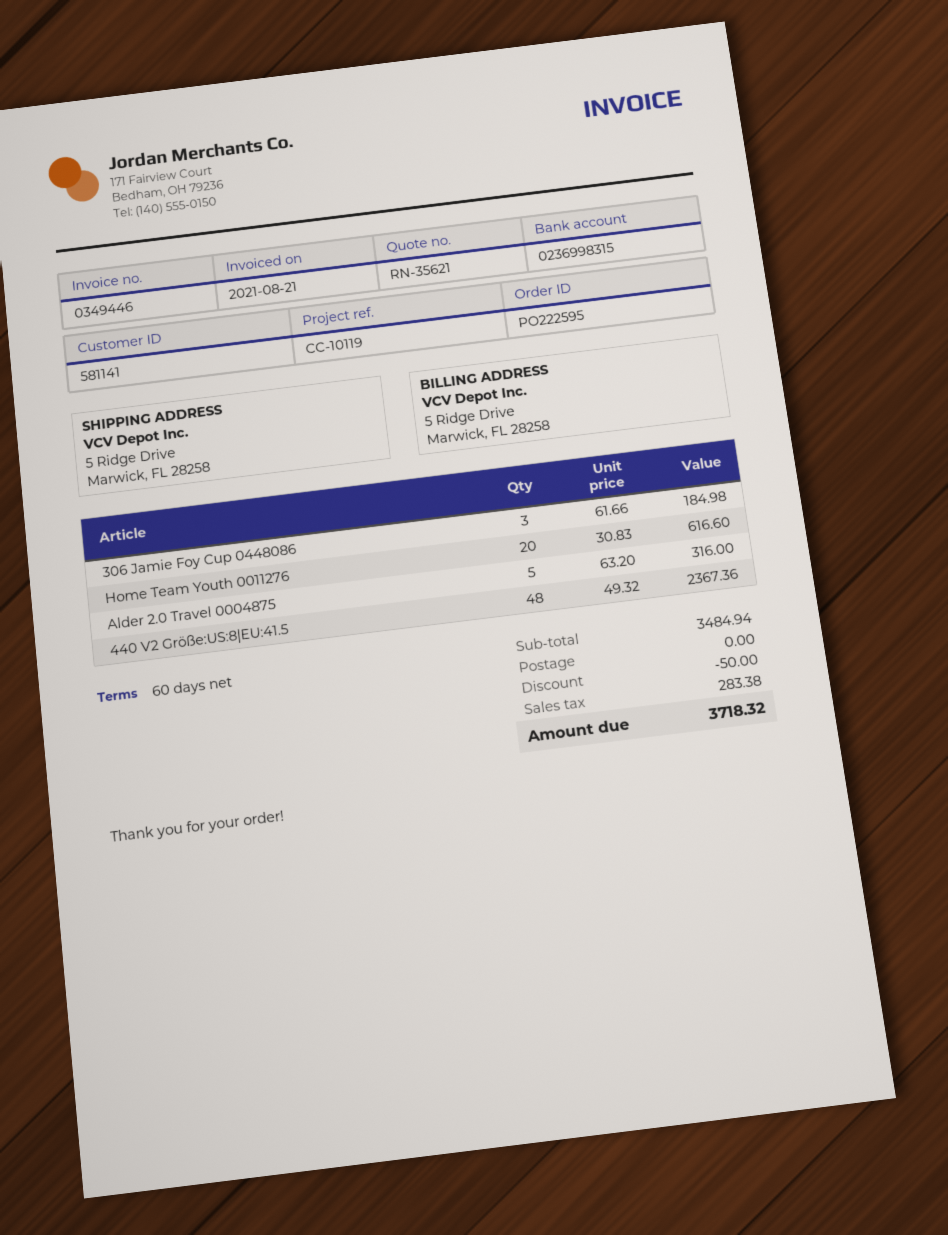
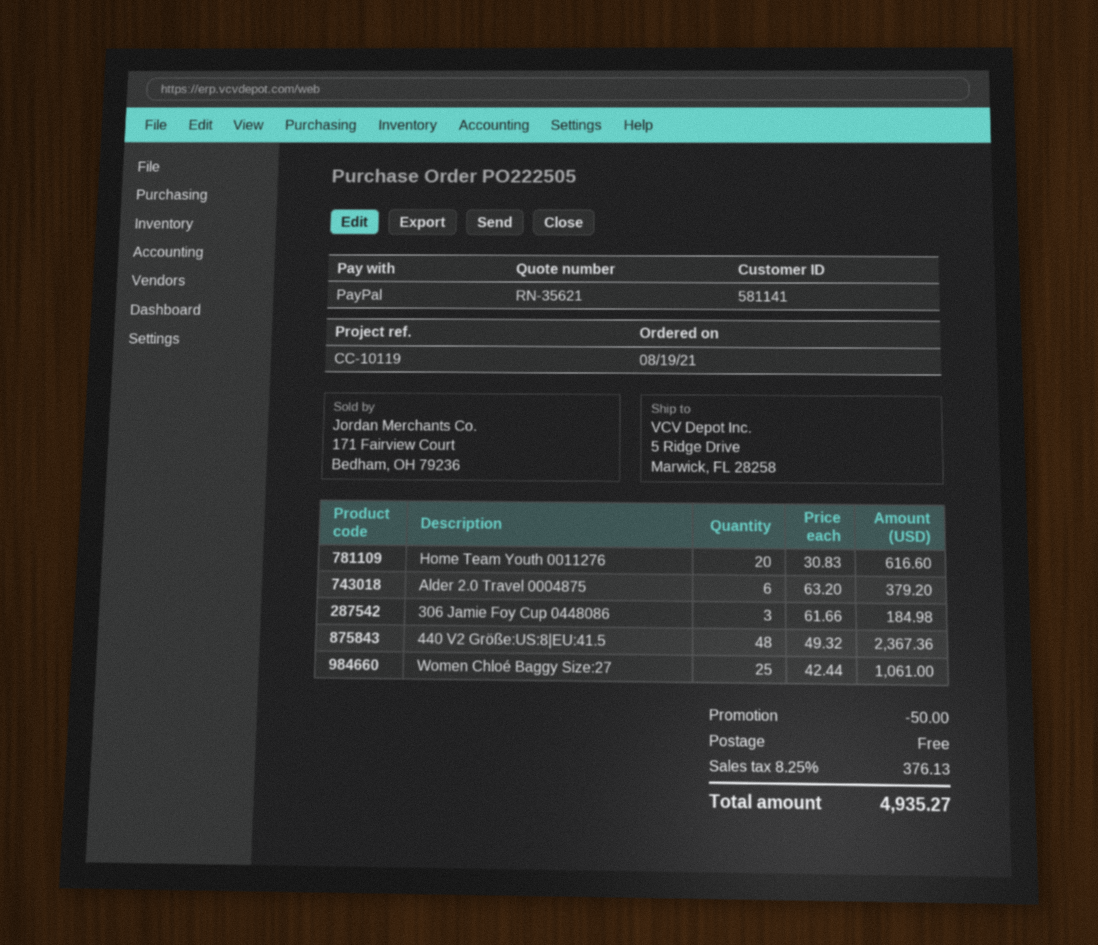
order number: PO222595 -> PO222505
Alder 2.0 Travel 0004875: 5 x 63.20 = 316.00 -> 6 x 63.20 = 379.20
Women Chloé Baggy Size:27: none -> 25 x 42.44 = 1061.00
tax: 283.38 -> 376.13
total: 3718.32 -> 4935.27

